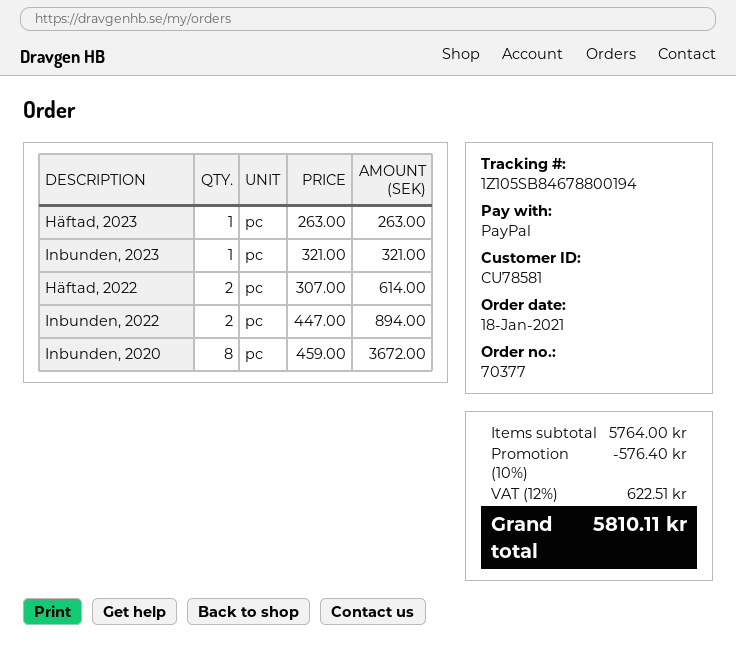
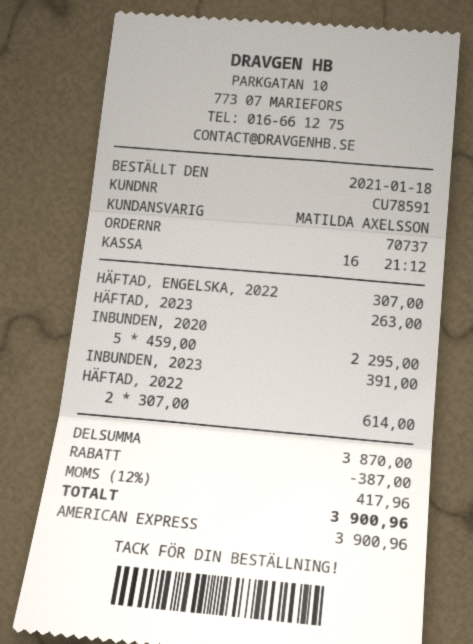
order number: 70377 -> 70737
customer number: CU78581 -> CU78591
payment method: PayPal -> American Express
Inbunden, 2023: 1 x 321.00 = 321.00 -> 1 x 391.00 = 391.00
Inbunden, 2022: 2 x 447.00 = 894.00 -> none
Inbunden, 2020: 8 x 459.00 = 3672.00 -> 5 x 459.00 = 2295.00
HÄFTAD, ENGELSKA, 2022: none -> 1 x 307.00 = 307.00
subtotal: 5764.00 -> 3870.00
discount: 576.40 -> 387.00
tax: 12% = 622.51 -> 12% = 417.96
total: 5810.11 -> 3900.96

